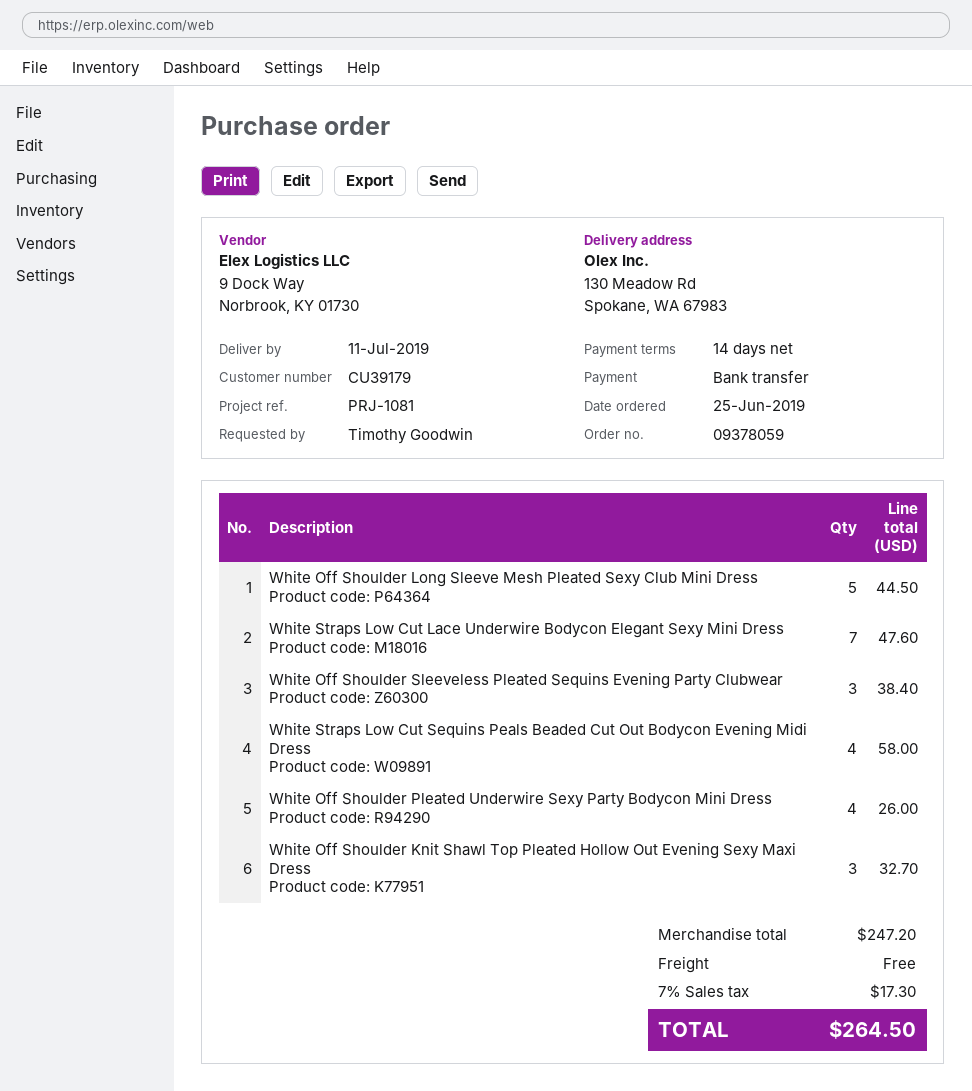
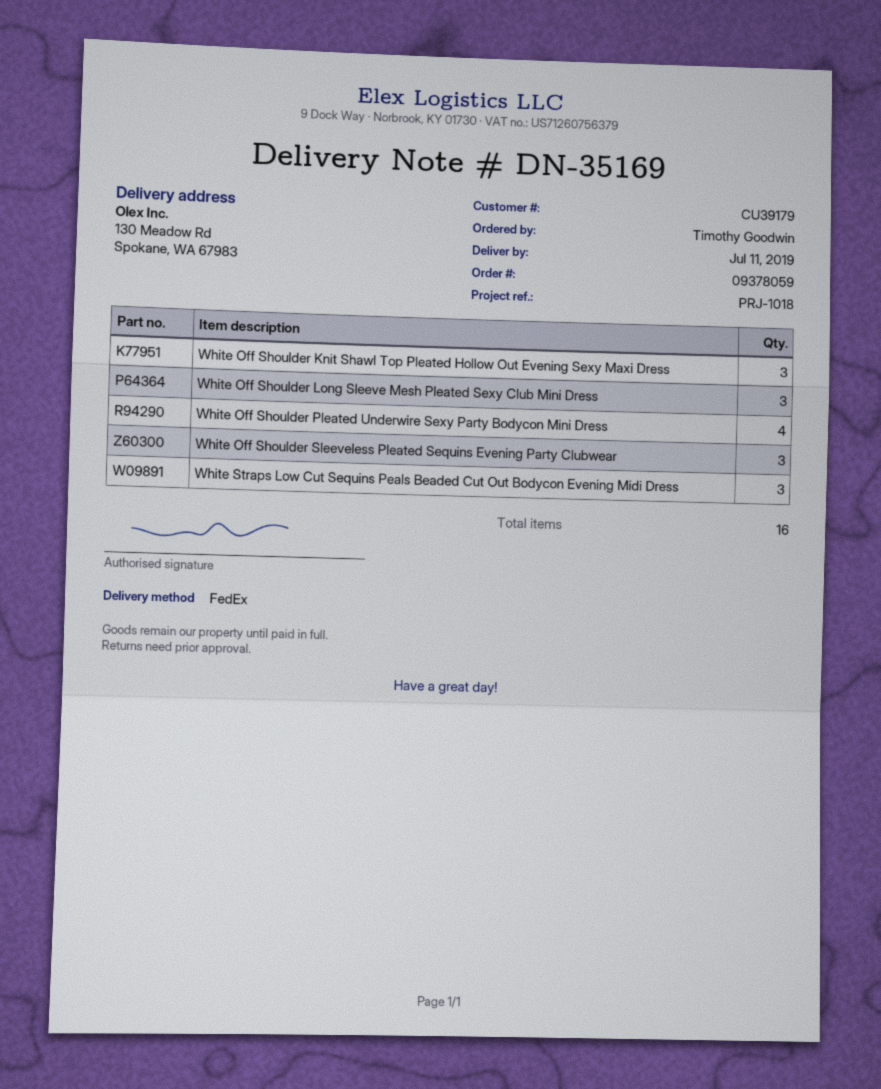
reference: PRJ-1081 -> PRJ-1018
White Off Shoulder Long Sleeve Mesh Pleated Sexy Club Mini Dress: 5 -> 3
White Straps Low Cut Lace Underwire Bodycon Elegant Sexy Mini Dress: 7 -> none
White Straps Low Cut Sequins Peals Beaded Cut Out Bodycon Evening Midi Dress: 4 -> 3

